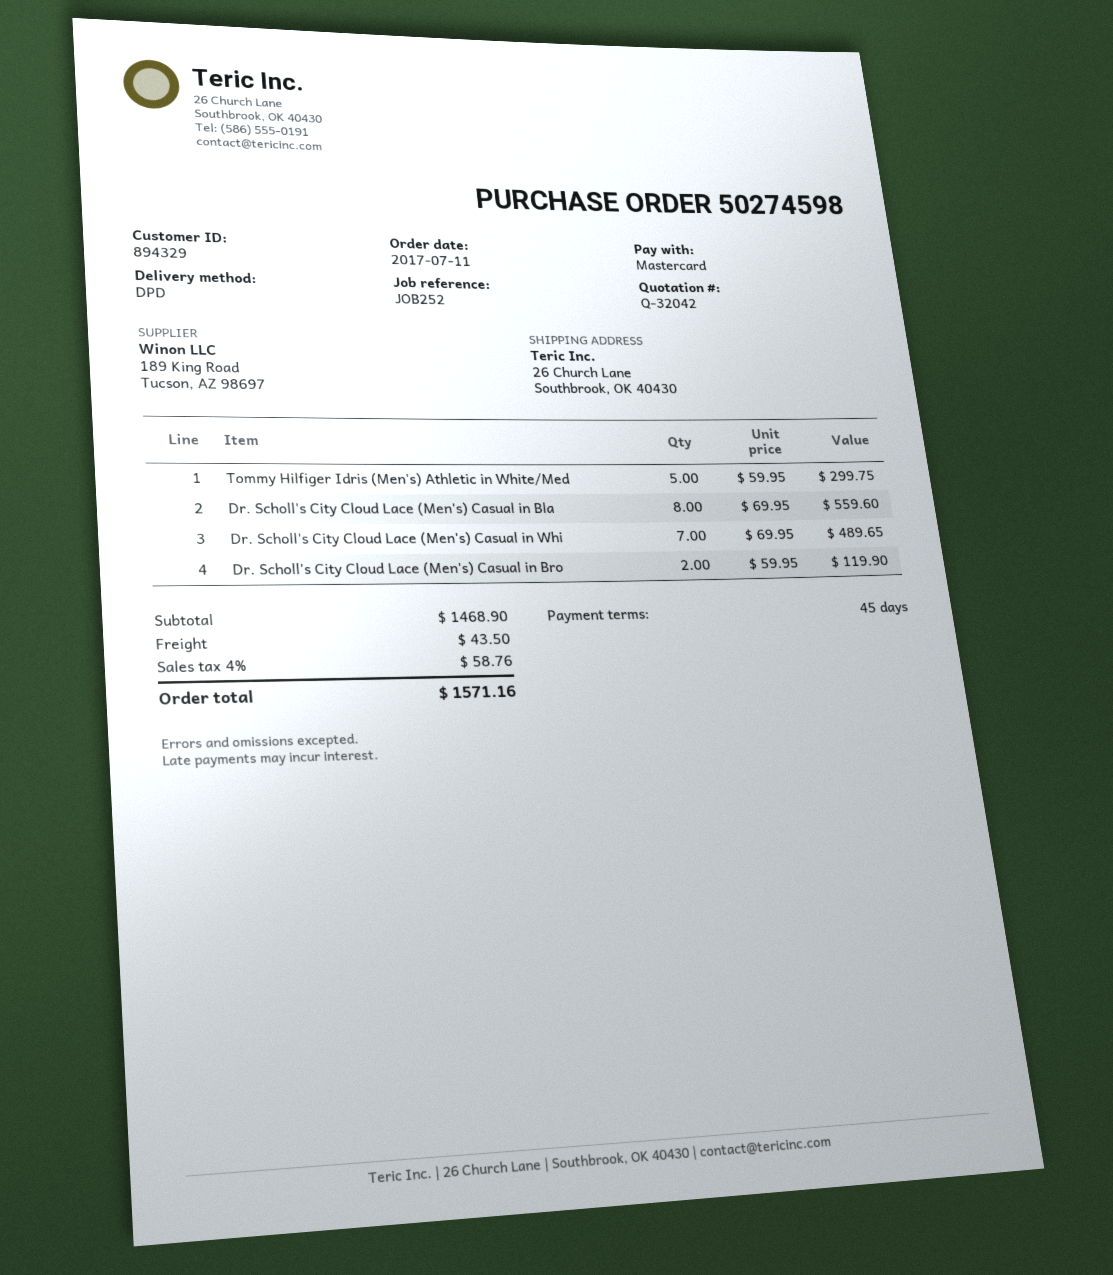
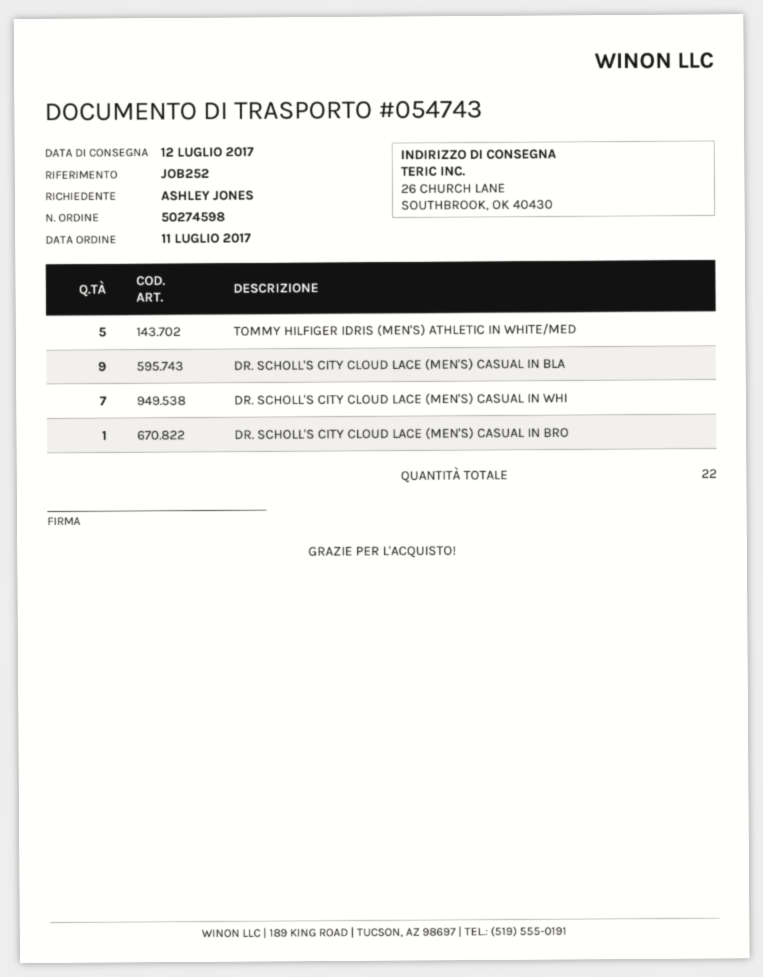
Dr. Scholl's City Cloud Lace (Men's) Casual in Bla: 8 -> 9
Dr. Scholl's City Cloud Lace (Men's) Casual in Bro: 2 -> 1

